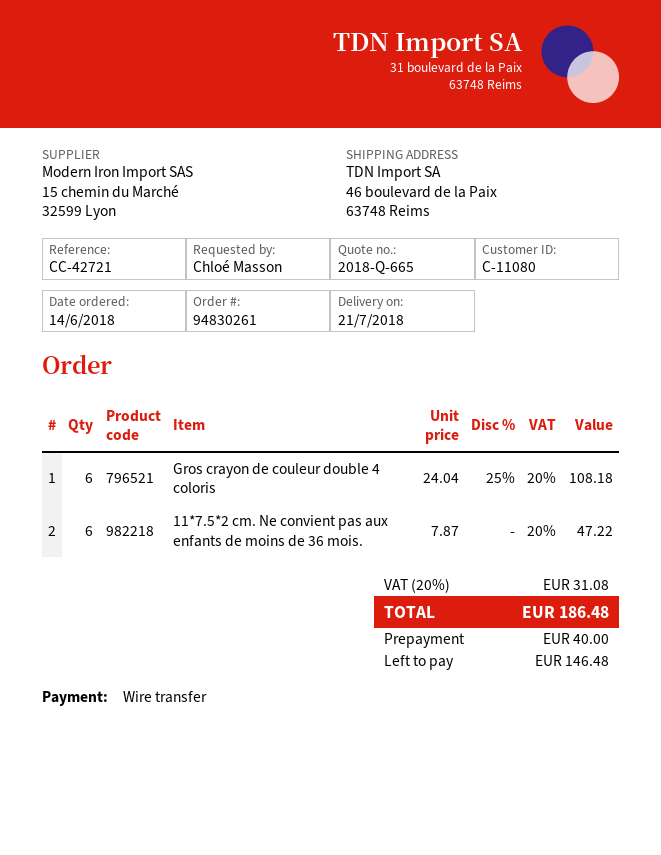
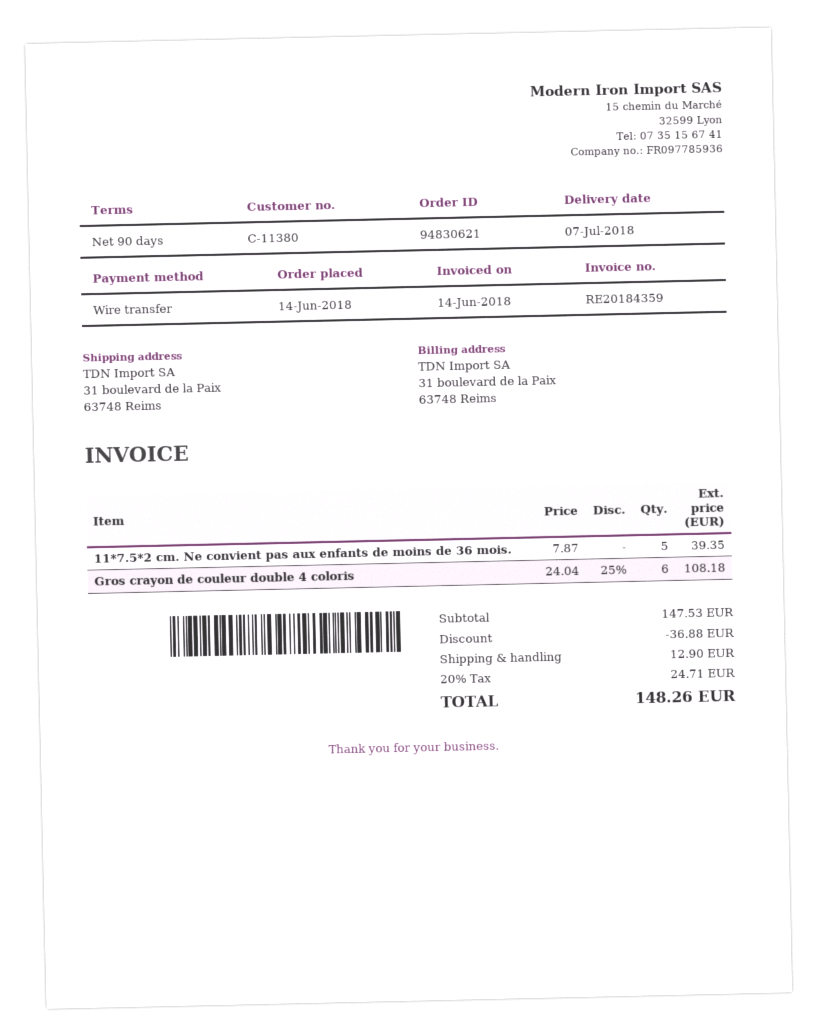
order number: 94830261 -> 94830621
delivery date: 2018-07-21 -> 2018-07-07
customer number: C-11080 -> C-11380
ship to: 46 boulevard de la Paix, 63748 Reims -> 31 boulevard de la Paix, 63748 Reims
11*7.5*2 cm. Ne convient pas aux enfants de moins de 36 mois.: 6 x 7.87 = 47.22 -> 5 x 7.87 = 39.35
discount: none -> 36.88
shipping: none -> 12.90
tax: 20% = 31.08 -> 20% = 24.71
total: 186.48 -> 148.26

